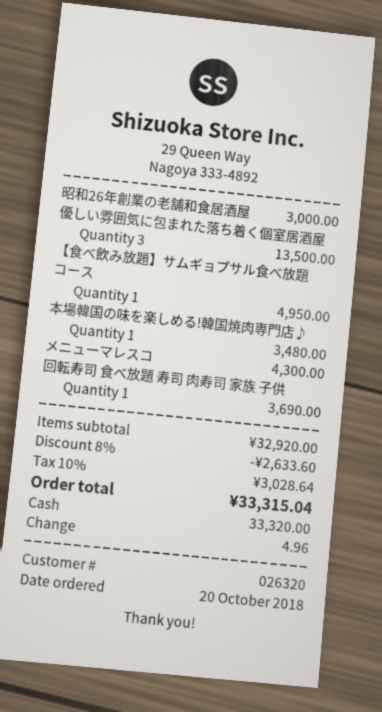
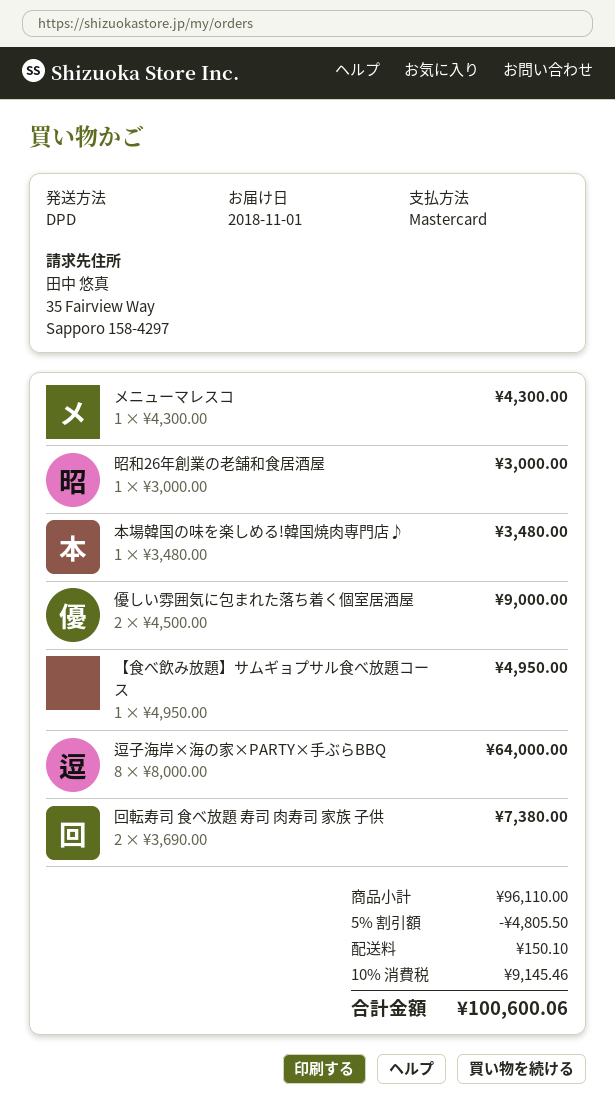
payment method: cash -> Mastercard
優しい雰囲気に包まれた落ち着く個室居酒屋: 3 for 13500.00 -> 2 for 9000.00
回転寿司 食べ放題 寿司 肉寿司 家族 子供: 1 for 3690.00 -> 2 for 7380.00
逗子海岸×海の家×PARTY×手ぶらBBQ: none -> 8 for 64000.00
subtotal: 32920.00 -> 96110.00
discount: 8% = 2633.60 -> 5% = 4805.50
shipping: none -> 150.10
tax: 10% = 3028.64 -> 10% = 9145.46
total: 33315.04 -> 100600.06

